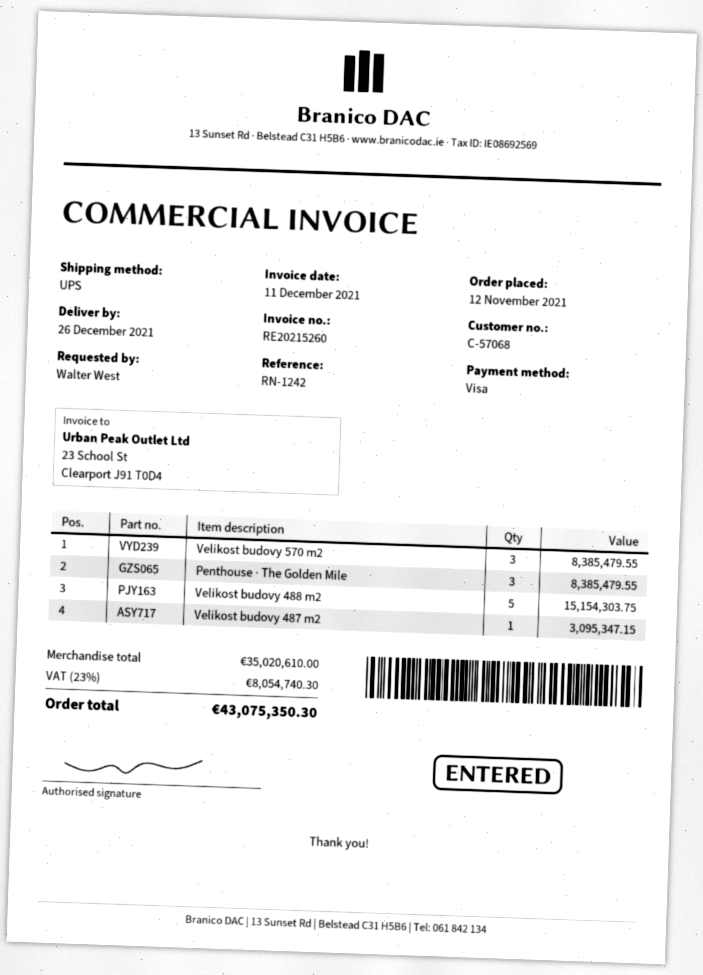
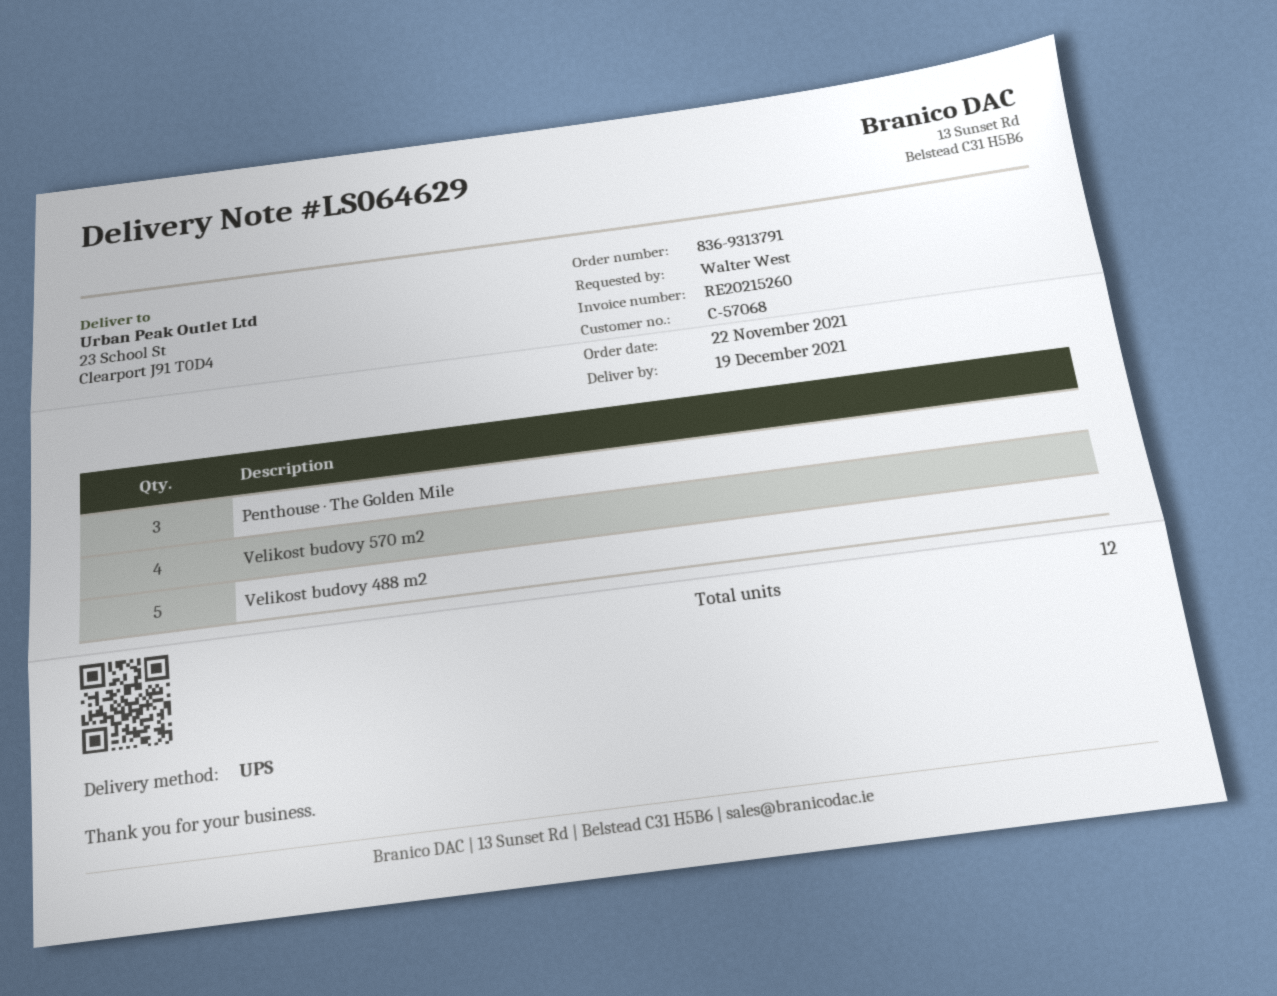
order date: 2021-11-12 -> 2021-11-22
delivery date: 2021-12-26 -> 2021-12-19
Velikost budovy 570 m2: 3 -> 4
Velikost budovy 487 m2: 1 -> none

